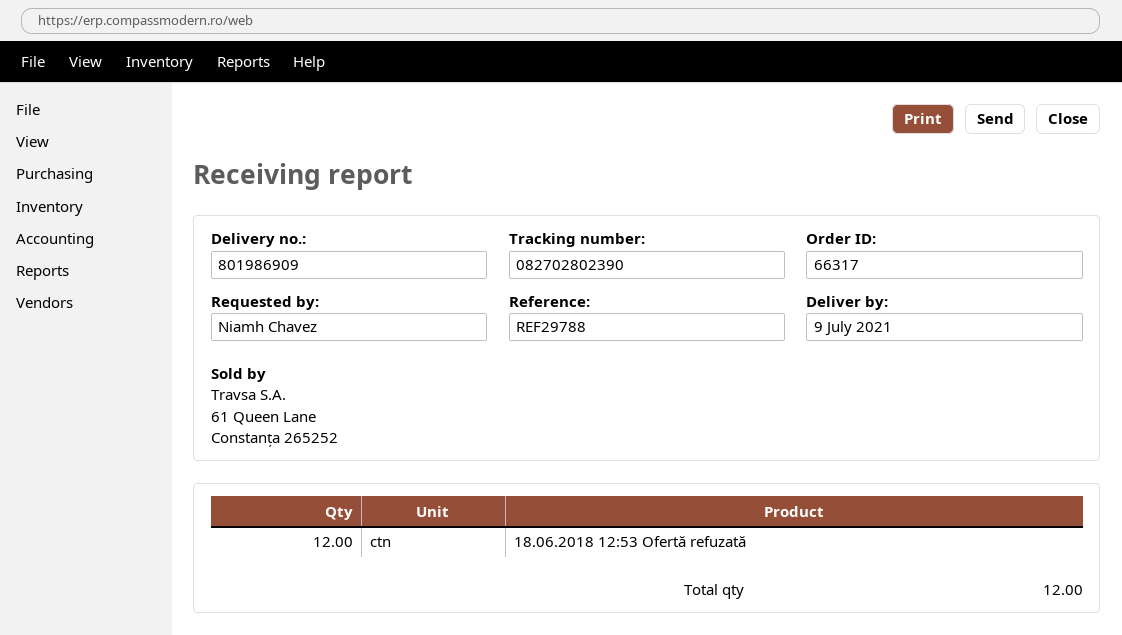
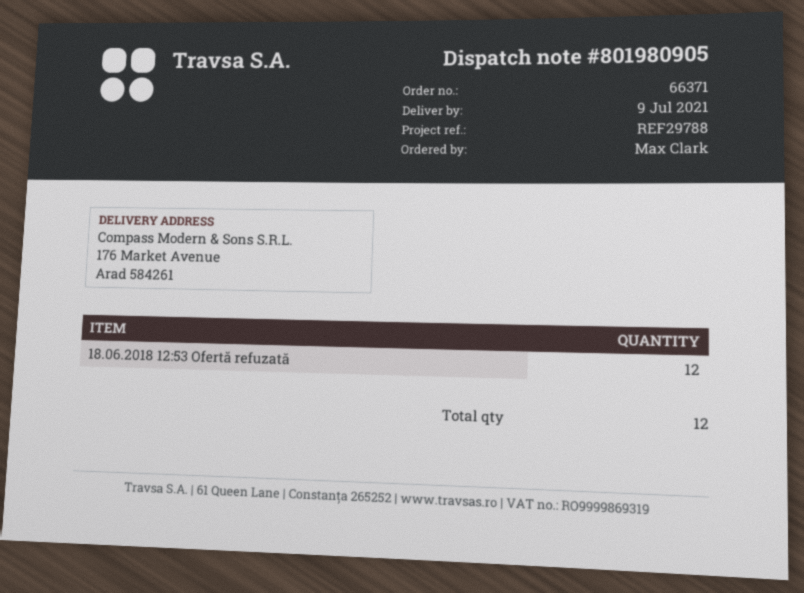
order number: 66317 -> 66371
delivery note number: 801986909 -> 801980905
ordered by: Niamh Chavez -> Max Clark

